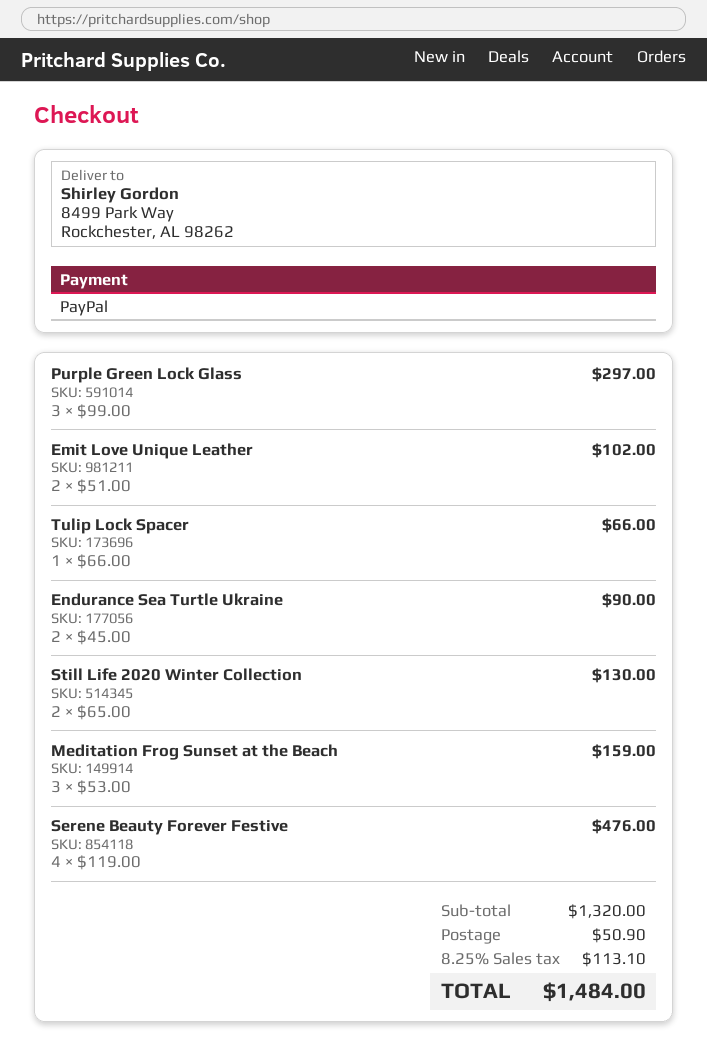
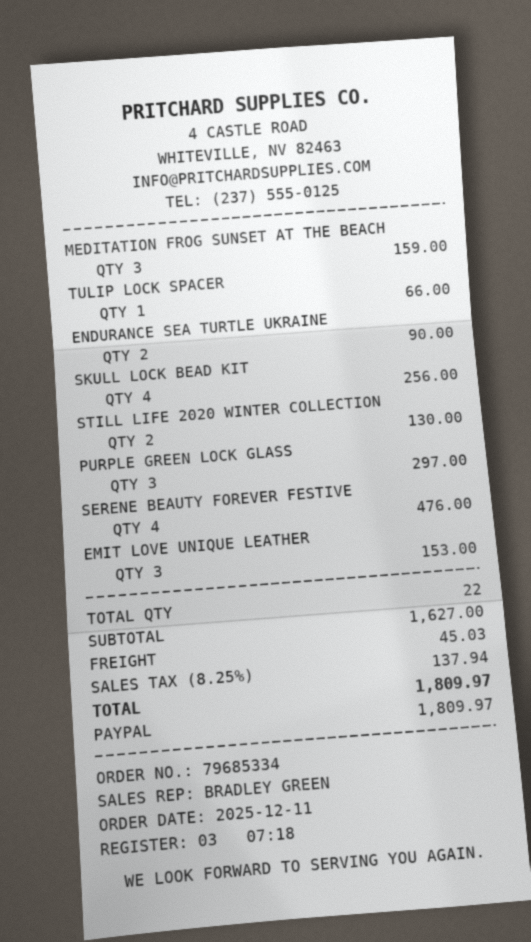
Emit Love Unique Leather: 2 for 102.00 -> 3 for 153.00
SKULL LOCK BEAD KIT: none -> 4 for 256.00
subtotal: 1320.00 -> 1627.00
shipping: 50.90 -> 45.03
tax: 8.25% = 113.10 -> 8.25% = 137.94
total: 1484.00 -> 1809.97

